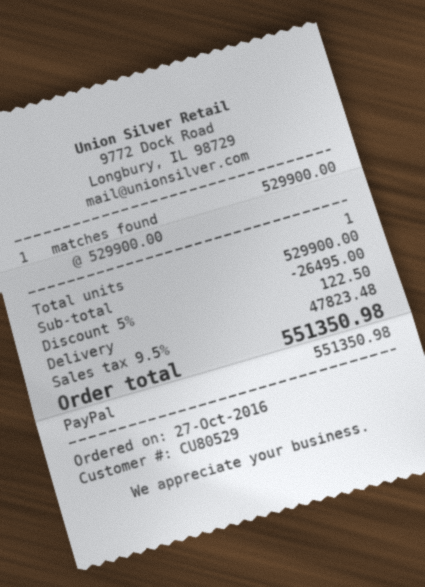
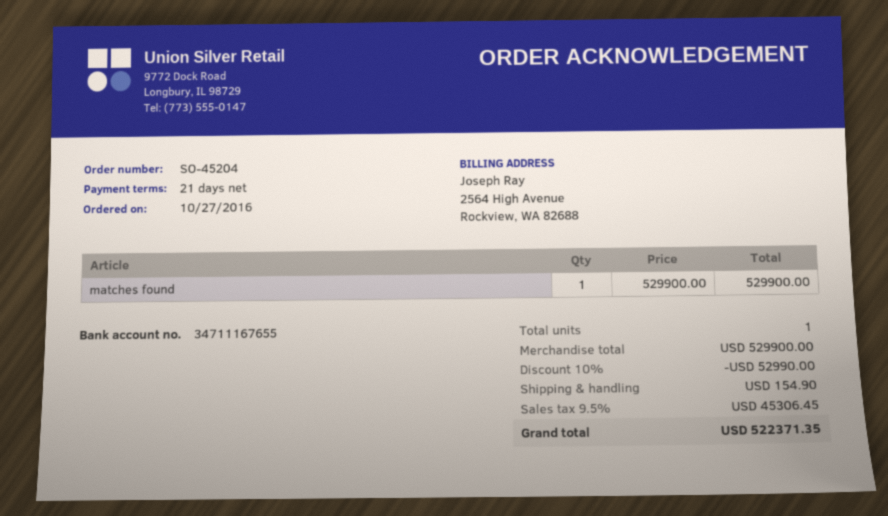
discount: 5% = 26495.00 -> 10% = 52990.00
shipping: 122.50 -> 154.90
tax: 9.5% = 47823.48 -> 9.5% = 45306.45
total: 551350.98 -> 522371.35

